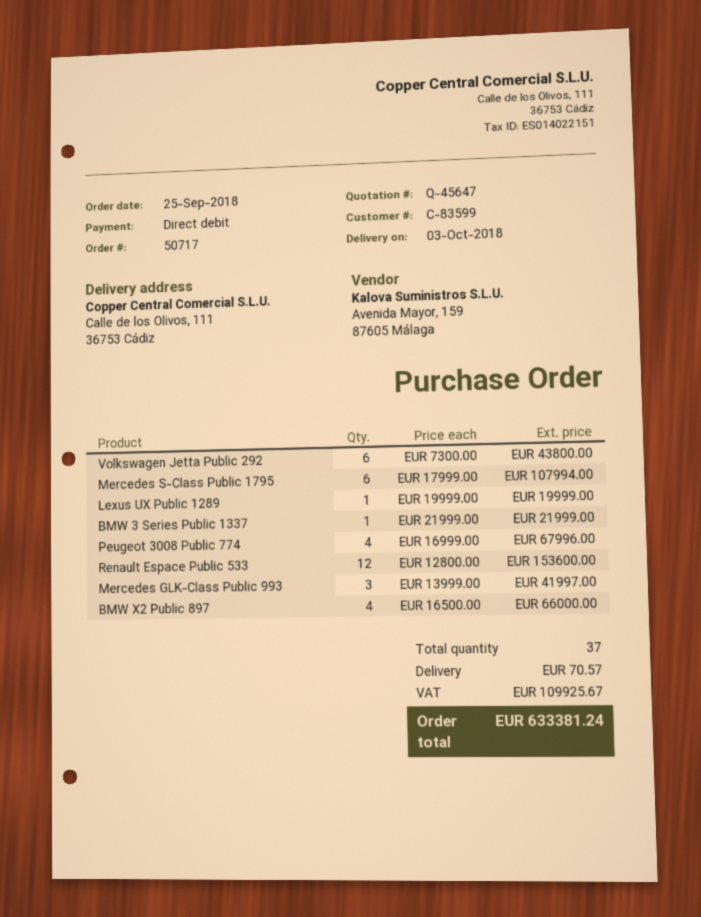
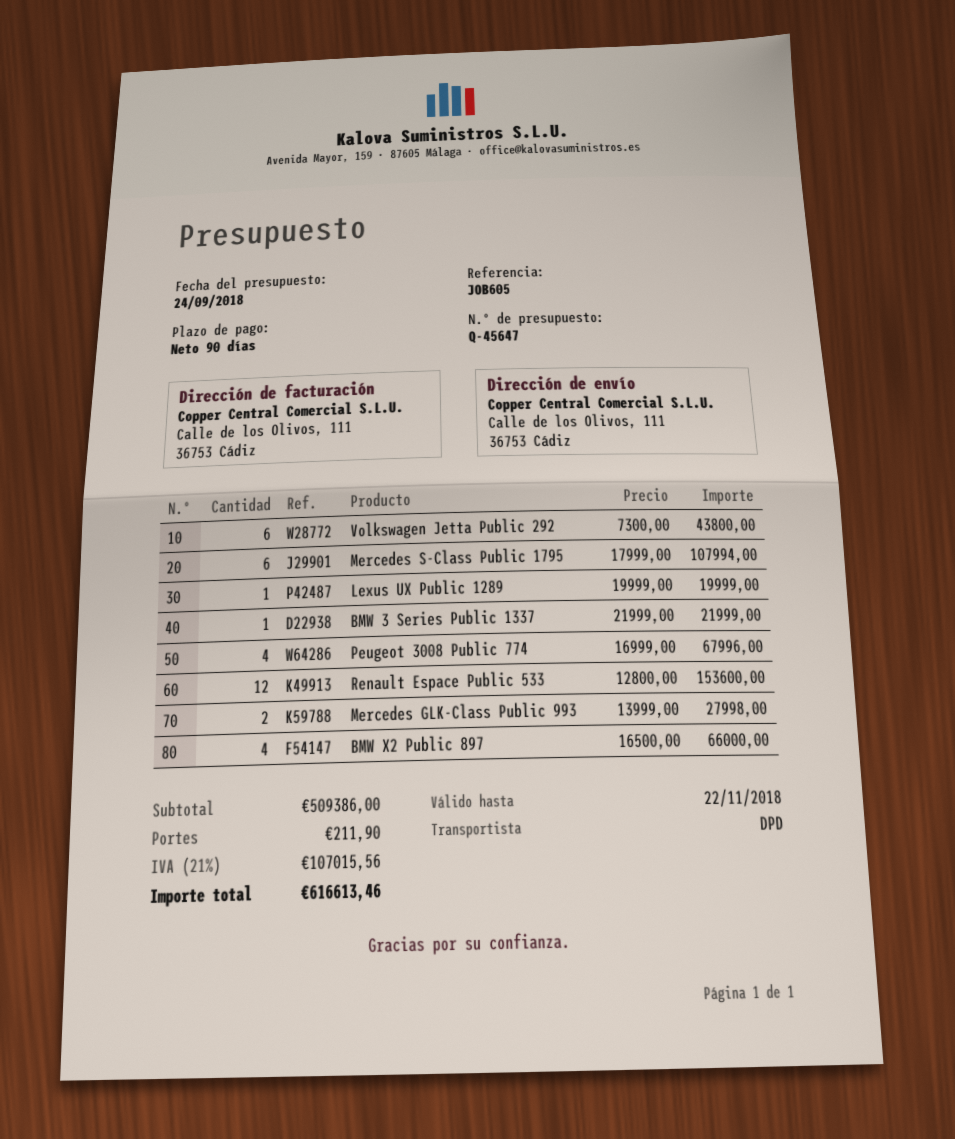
Mercedes GLK-Class Public 993: 3 x 13999.00 = 41997.00 -> 2 x 13999.00 = 27998.00
shipping: 70.57 -> 211.90
tax: 109925.67 -> 107015.56
total: 633381.24 -> 616613.46

